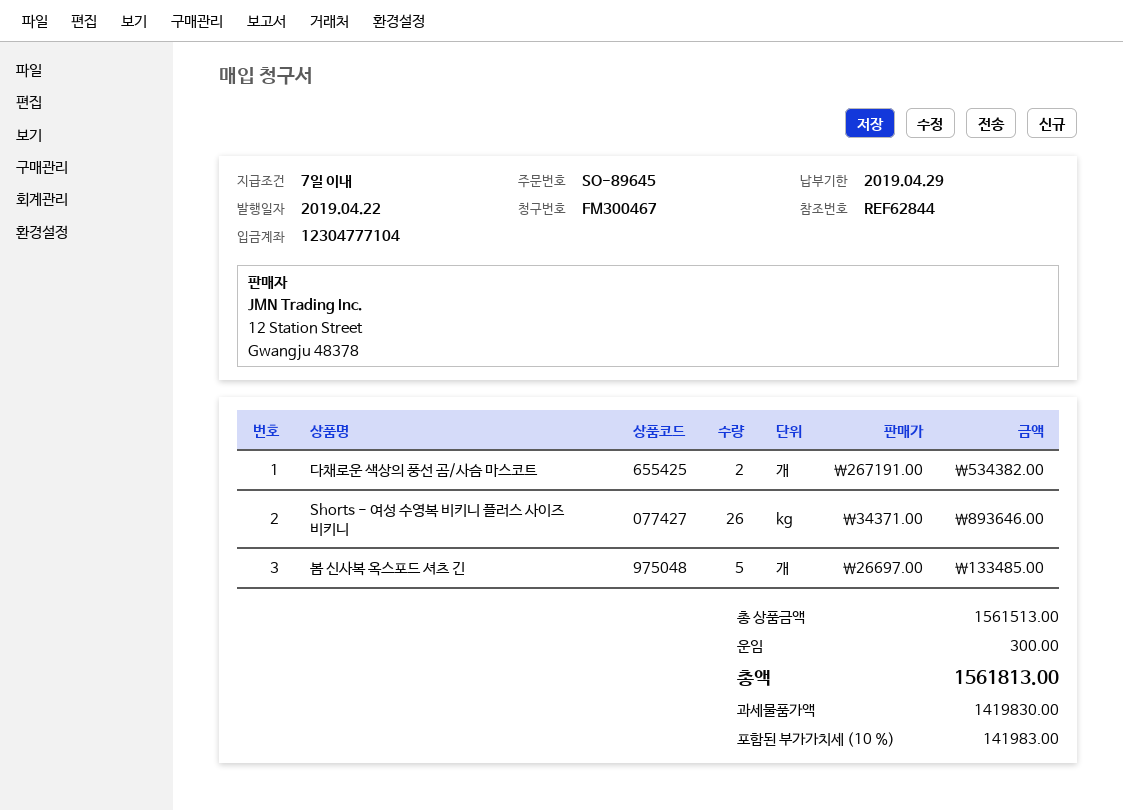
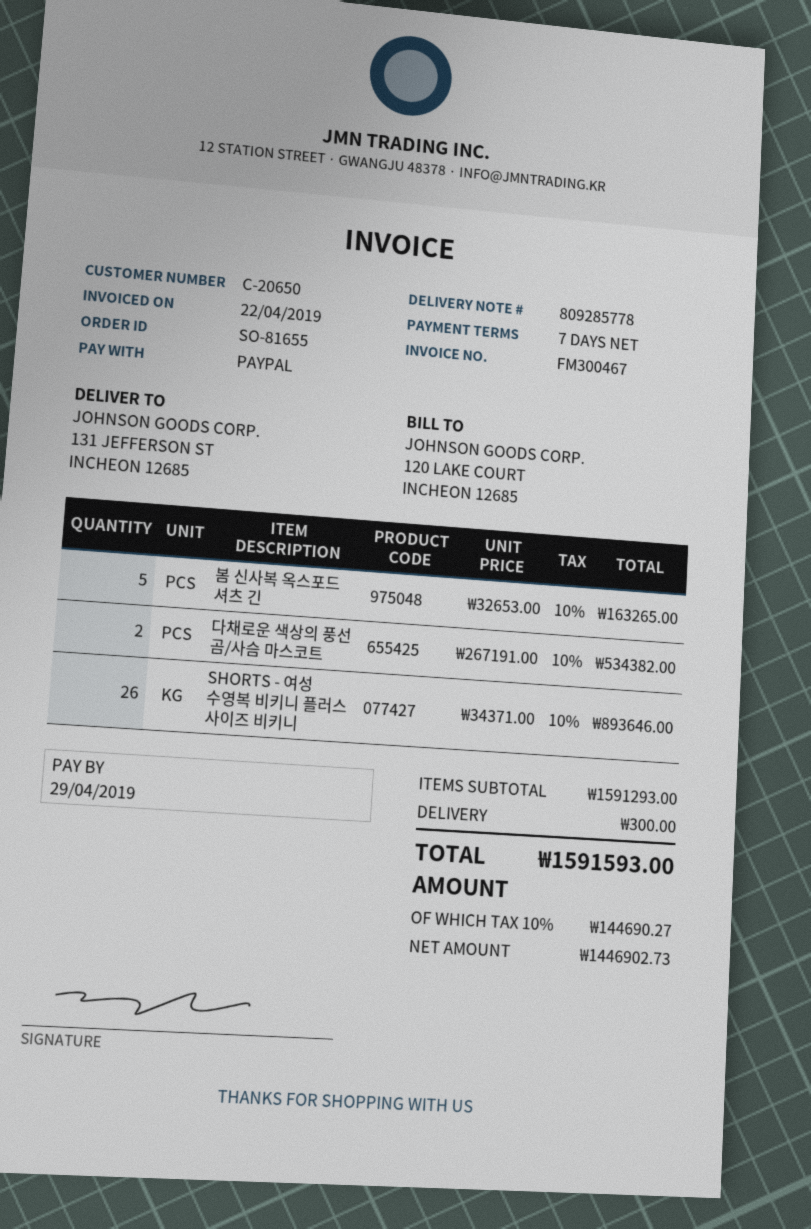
order number: SO-89645 -> SO-81655
봄 신사복 옥스포드 셔츠 긴: 5 x 26697.00 = 133485.00 -> 5 x 32653.00 = 163265.00
subtotal: 1561513.00 -> 1591293.00
net: 1419830.00 -> 1446902.73
tax: 10% = 141983.00 -> 10% = 144690.27
total: 1561813.00 -> 1591593.00

